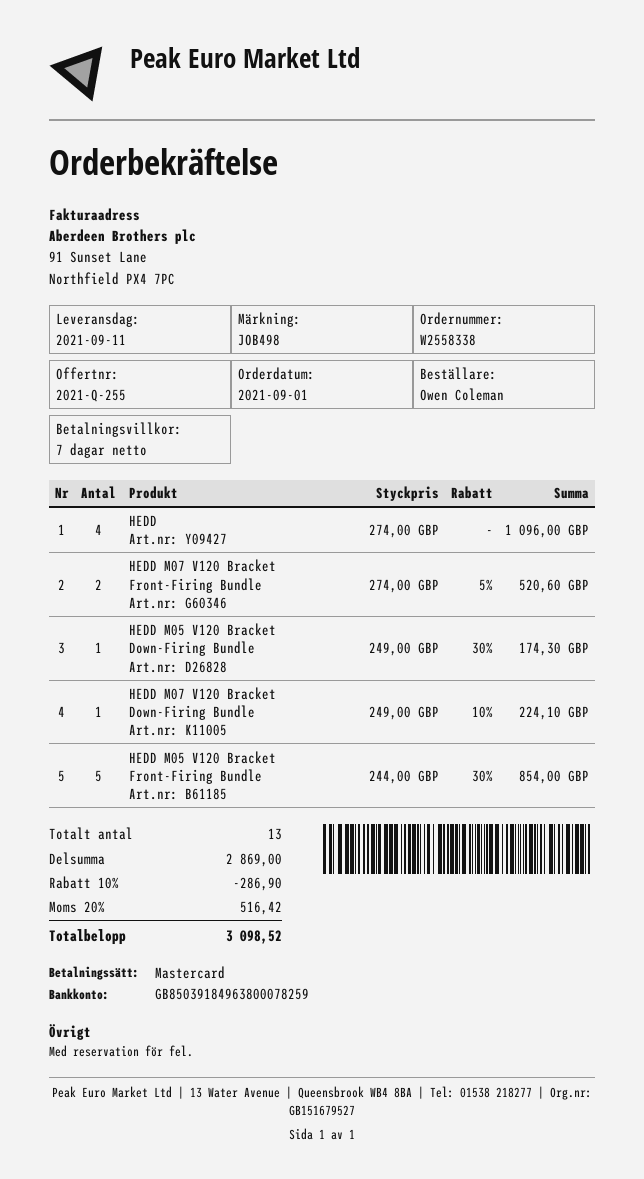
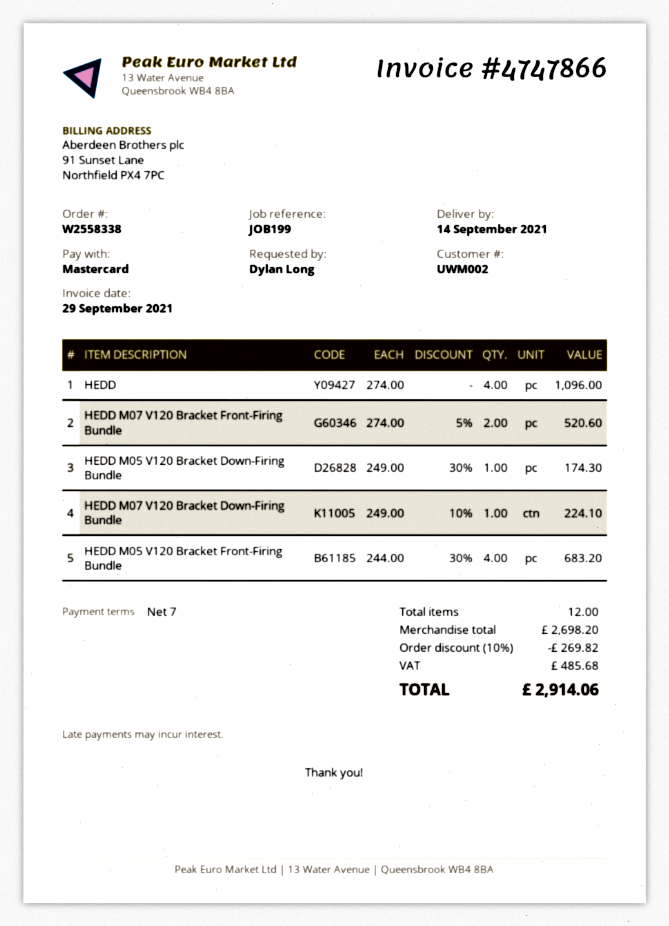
delivery date: 2021-09-11 -> 2021-09-14
reference: JOB498 -> JOB199
ordered by: Owen Coleman -> Dylan Long
HEDD M05 V120 Bracket Front-Firing Bundle: 5 x 244.00 - 30% = 854.00 -> 4 x 244.00 - 30% = 683.20
total quantity: 13 -> 12
subtotal: 2869.00 -> 2698.20
discount: 10% = 286.90 -> 10% = 269.82
tax: 516.42 -> 485.68
total: 3098.52 -> 2914.06

